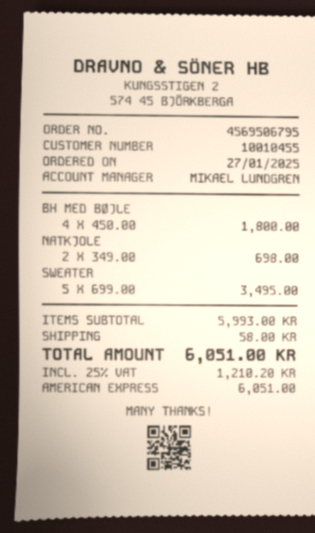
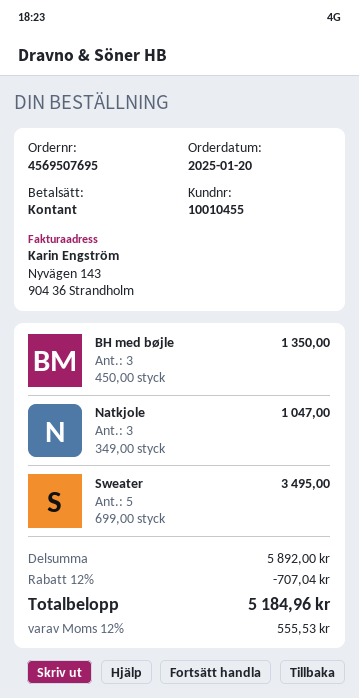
order number: 4569506795 -> 4569507695
order date: 2025-01-27 -> 2025-01-20
payment method: American Express -> cash
BH MED BØJLE: 4 x 450.00 = 1800.00 -> 3 x 450.00 = 1350.00
NATKJOLE: 2 x 349.00 = 698.00 -> 3 x 349.00 = 1047.00
subtotal: 5993.00 -> 5892.00
discount: none -> 12% = 707.04
shipping: 58.00 -> none
tax: 25% = 1210.20 -> 12% = 555.53
total: 6051.00 -> 5184.96

